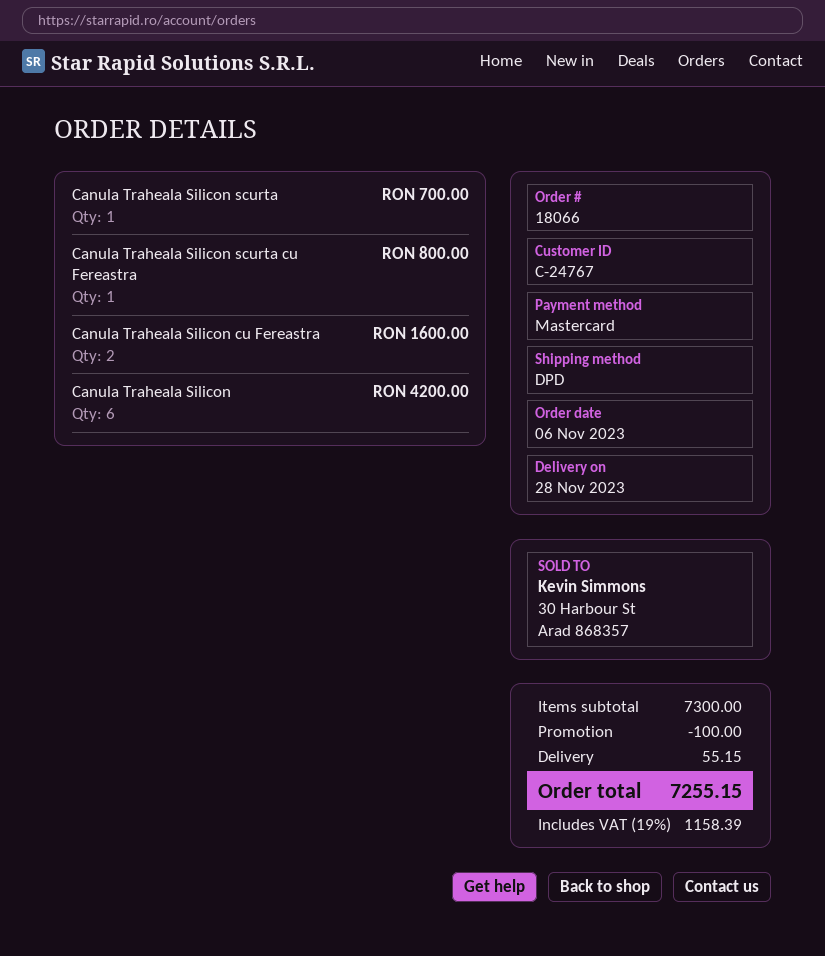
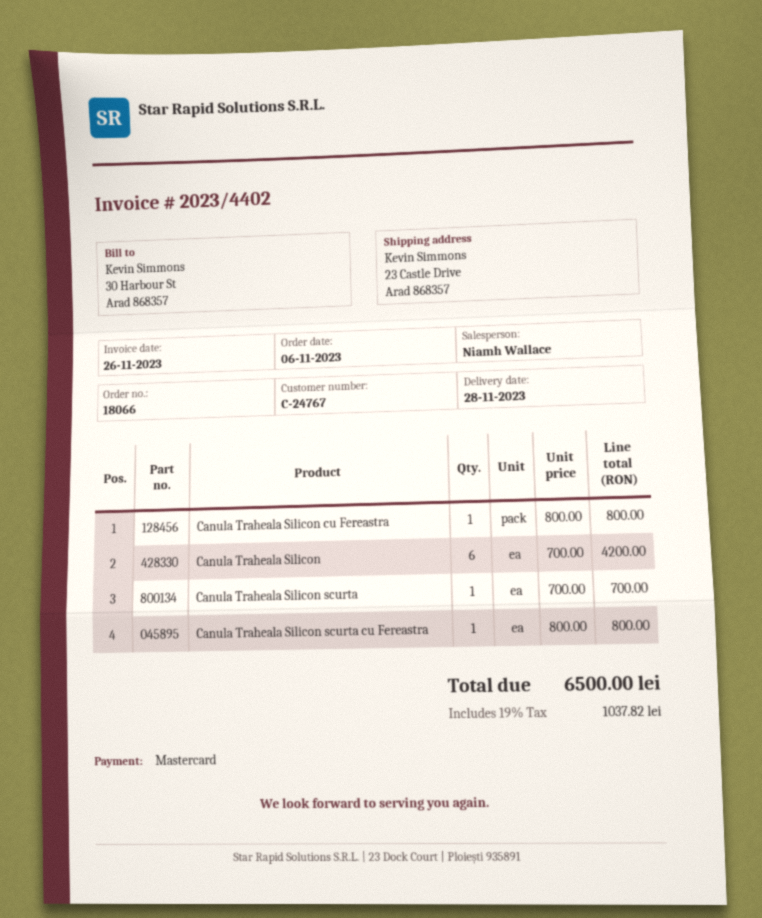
Canula Traheala Silicon cu Fereastra: 2 for 1600.00 -> 1 for 800.00
discount: 100.00 -> none
shipping: 55.15 -> none
tax: 19% = 1158.39 -> 19% = 1037.82
total: 7255.15 -> 6500.00

